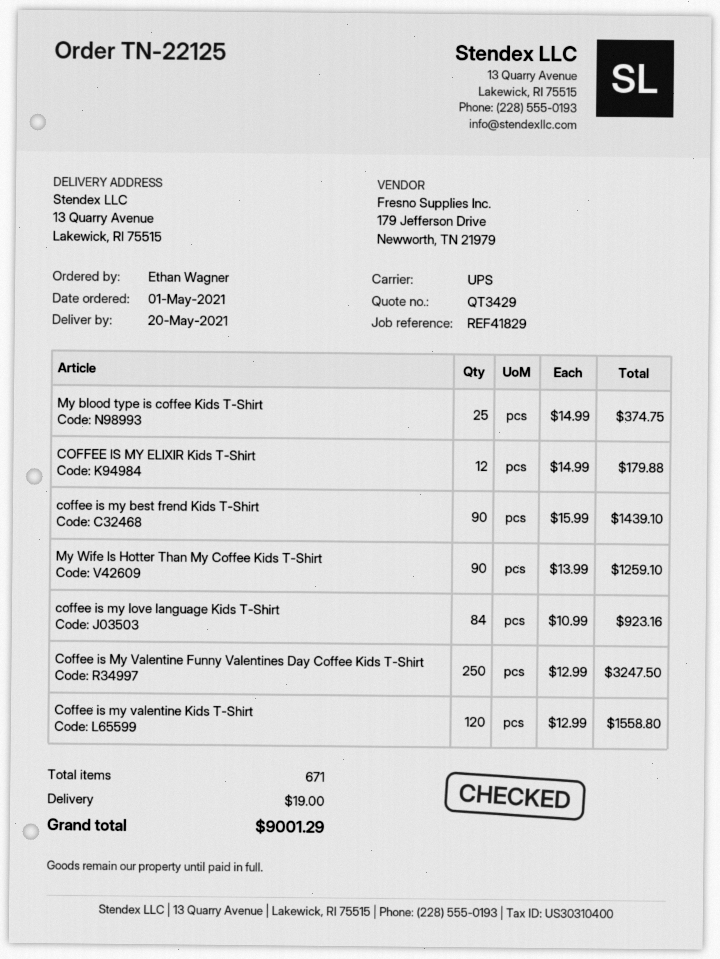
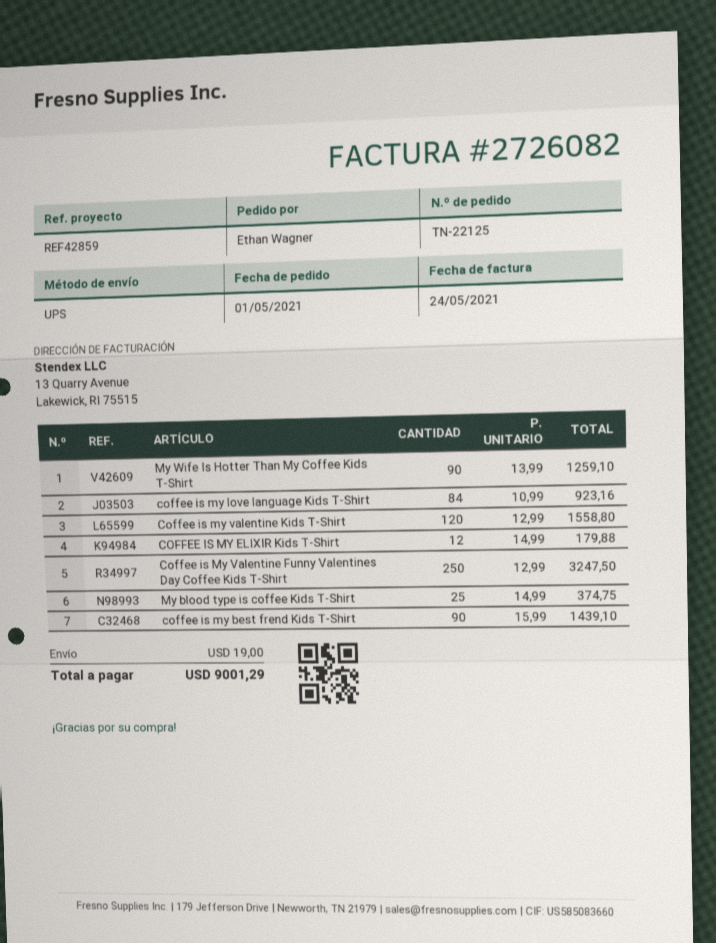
reference: REF41829 -> REF42859

